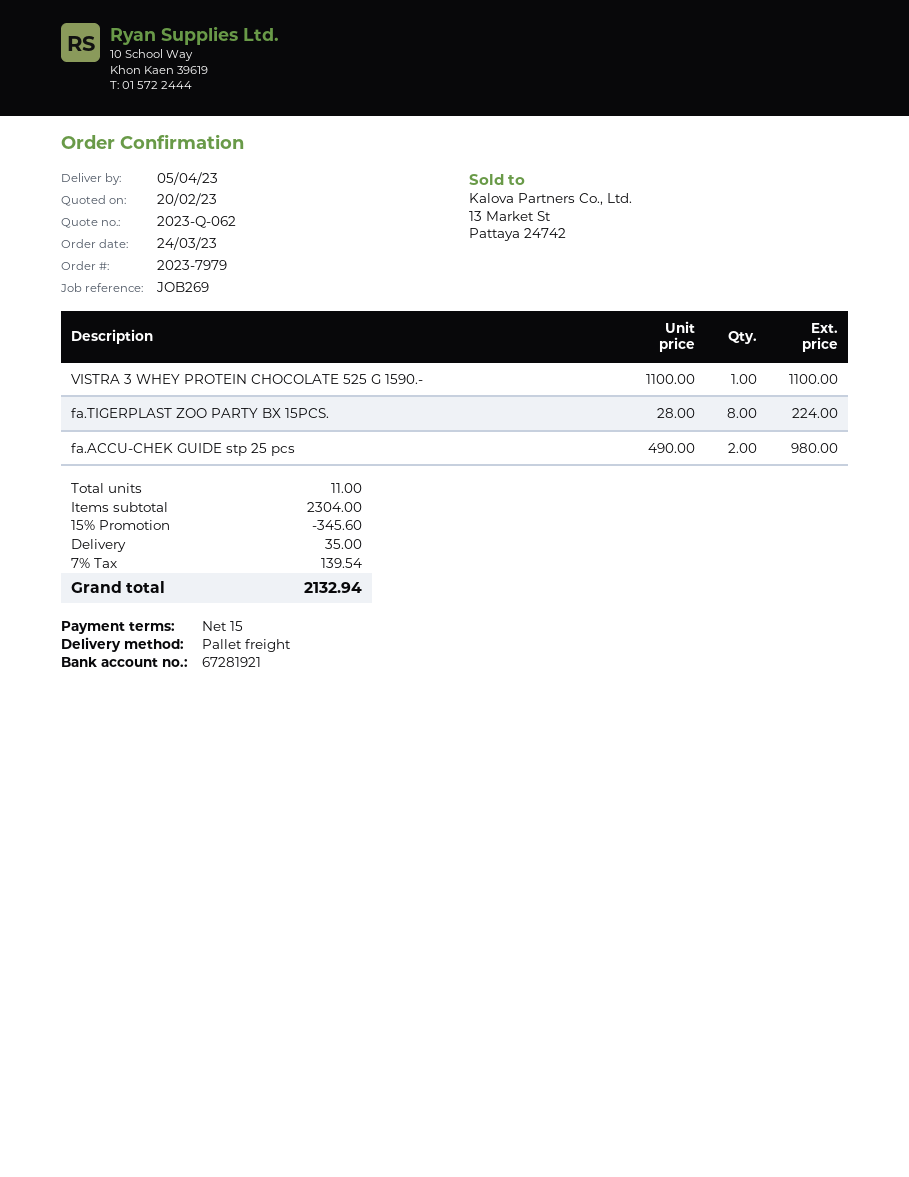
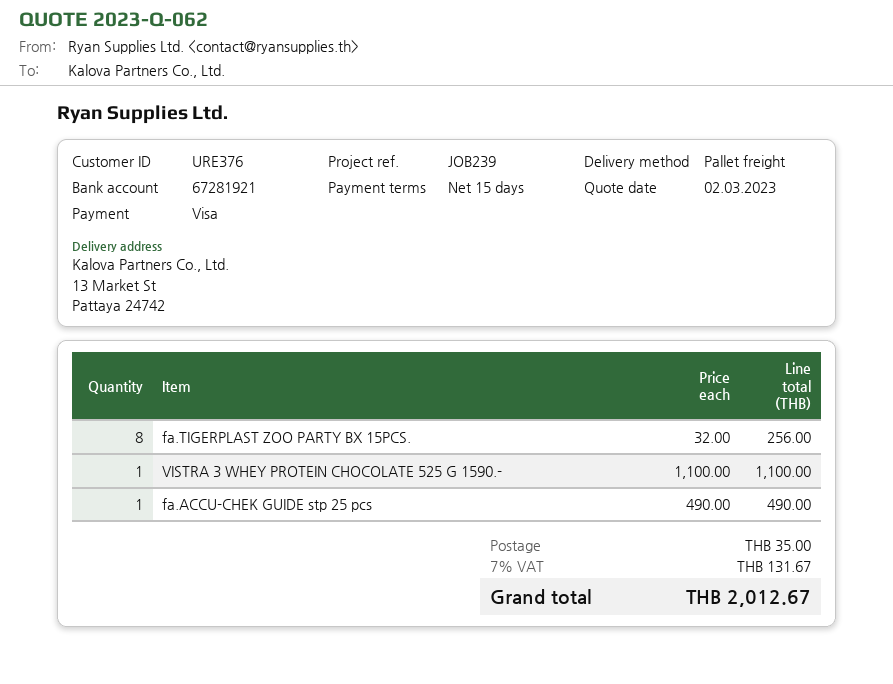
quote date: 2023-02-20 -> 2023-03-02
reference: JOB269 -> JOB239
fa.TIGERPLAST ZOO PARTY BX 15PCS.: 8 x 28.00 = 224.00 -> 8 x 32.00 = 256.00
fa.ACCU-CHEK GUIDE stp 25 pcs: 2 x 490.00 = 980.00 -> 1 x 490.00 = 490.00
discount: 15% = 345.60 -> none
tax: 7% = 139.54 -> 7% = 131.67
total: 2132.94 -> 2012.67

